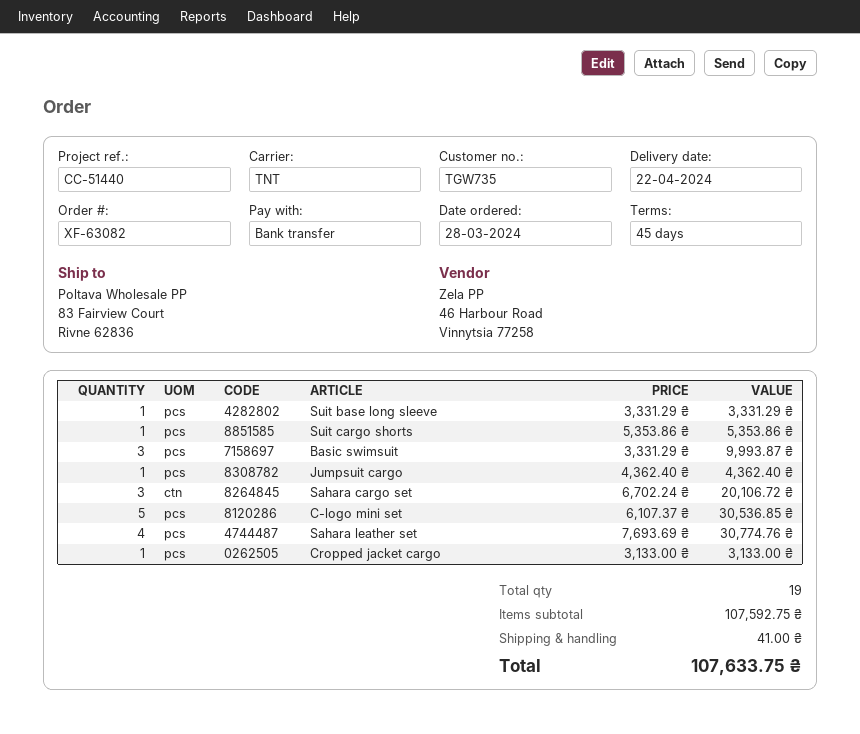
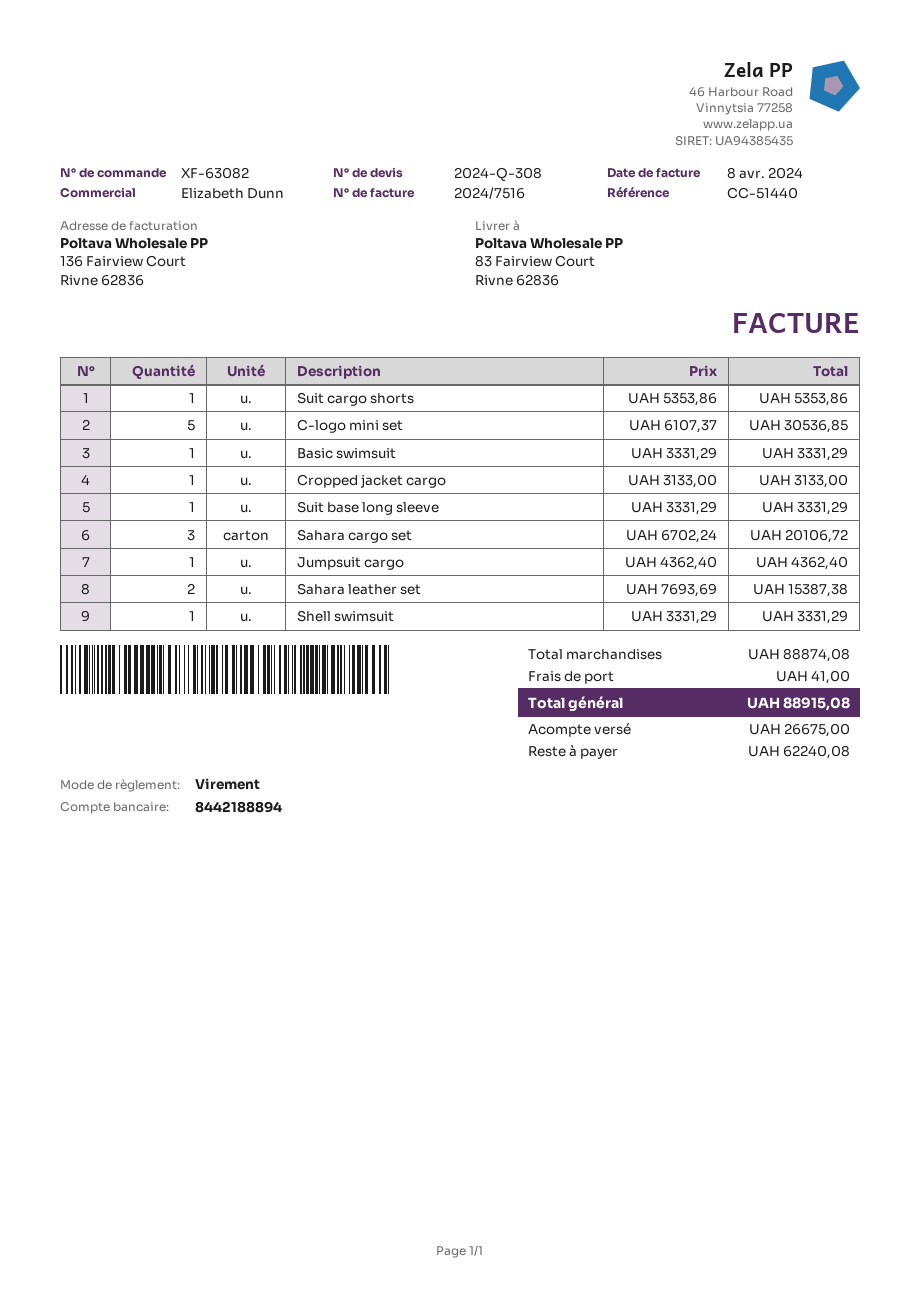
Basic swimsuit: 3 x 3331.29 = 9993.87 -> 1 x 3331.29 = 3331.29
Sahara leather set: 4 x 7693.69 = 30774.76 -> 2 x 7693.69 = 15387.38
Shell swimsuit: none -> 1 x 3331.29 = 3331.29
subtotal: 107592.75 -> 88874.08
total: 107633.75 -> 88915.08

